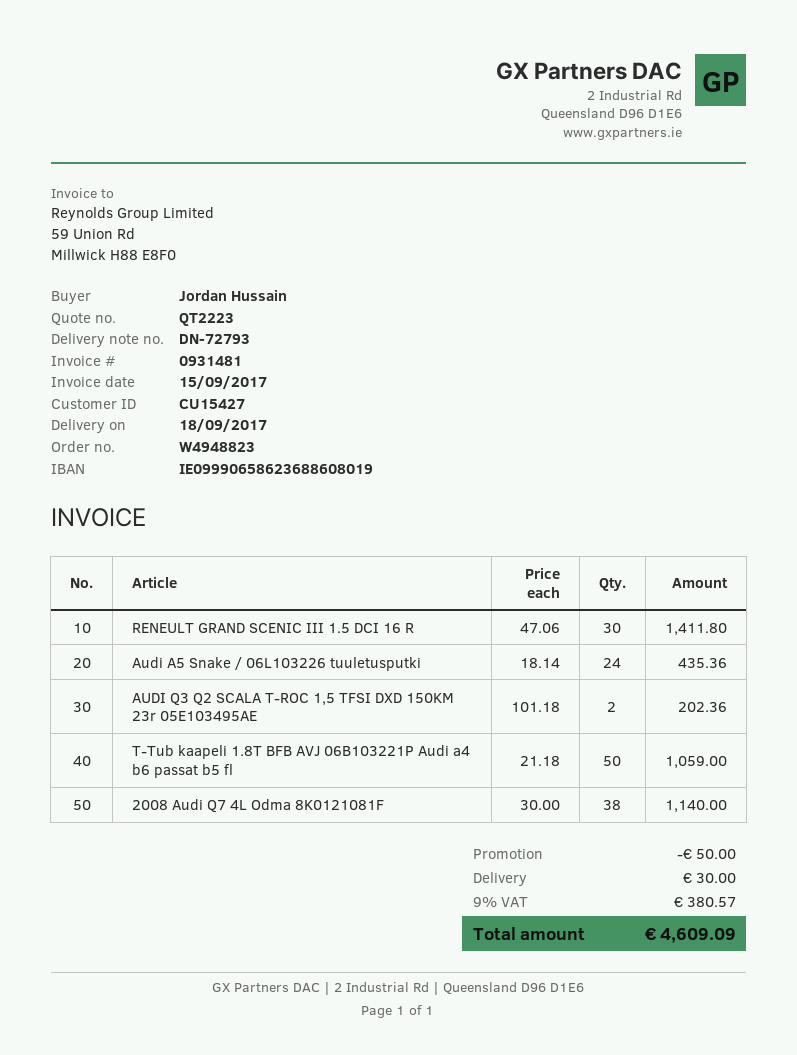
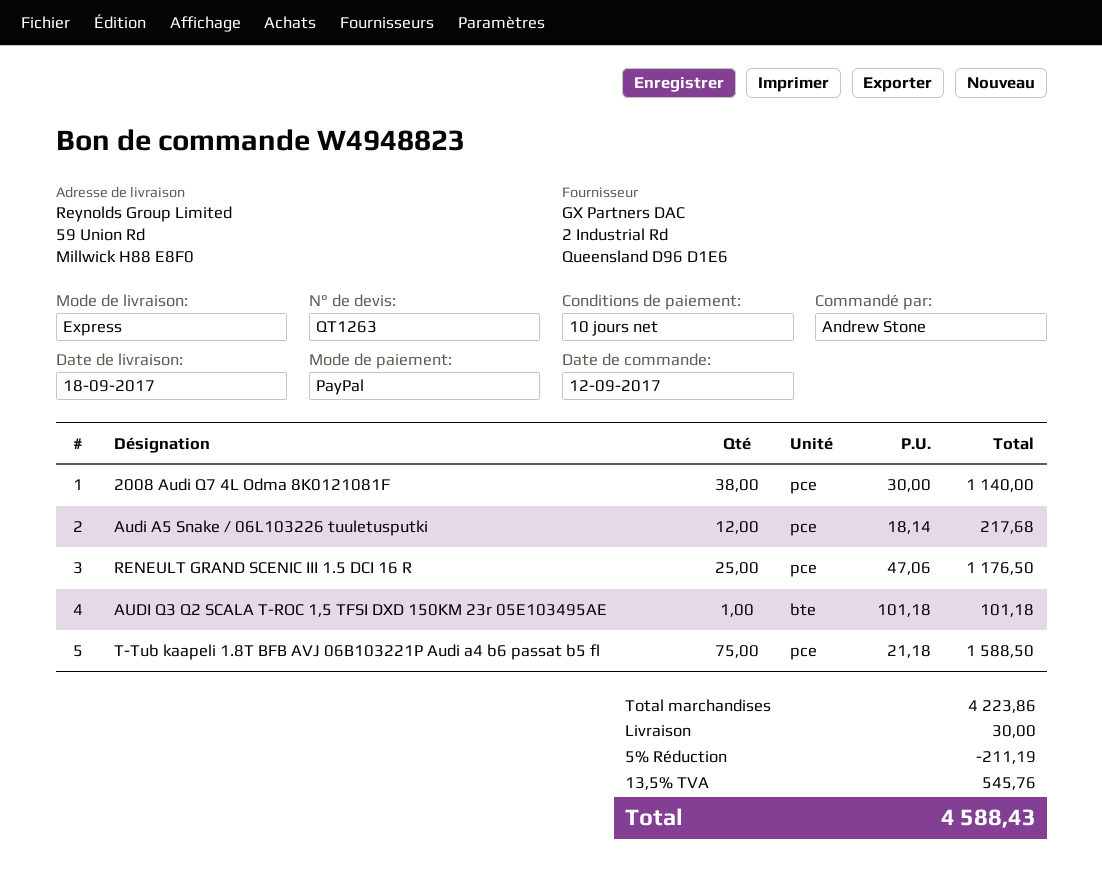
quote number: QT2223 -> QT1263
ordered by: Jordan Hussain -> Andrew Stone
RENEULT GRAND SCENIC III 1.5 DCI 16 R: 30 x 47.06 = 1411.80 -> 25 x 47.06 = 1176.50
Audi A5 Snake / 06L103226 tuuletusputki: 24 x 18.14 = 435.36 -> 12 x 18.14 = 217.68
AUDI Q3 Q2 SCALA T-ROC 1,5 TFSI DXD 150KM 23r 05E103495AE: 2 x 101.18 = 202.36 -> 1 x 101.18 = 101.18
T-Tub kaapeli 1.8T BFB AVJ 06B103221P Audi a4 b6 passat b5 fl: 50 x 21.18 = 1059.00 -> 75 x 21.18 = 1588.50
discount: 50.00 -> 211.19
tax: 9% = 380.57 -> 13.5% = 545.76
total: 4609.09 -> 4588.43

